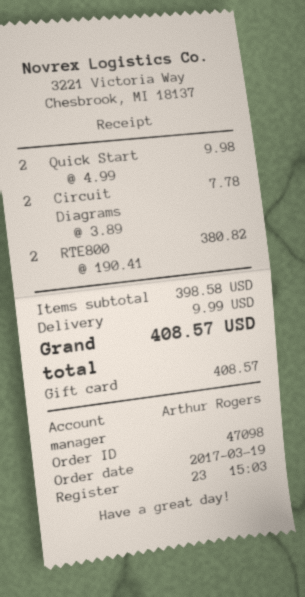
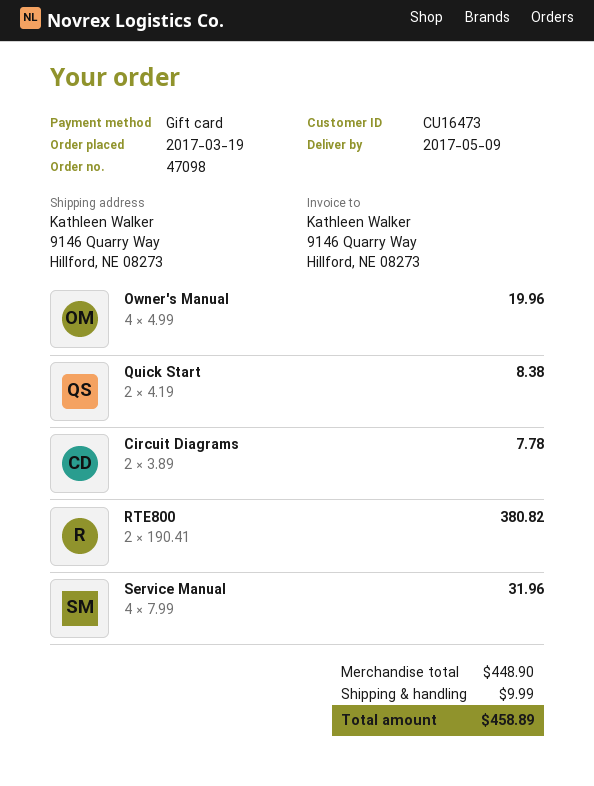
Quick Start: 2 x 4.99 = 9.98 -> 2 x 4.19 = 8.38
Owner's Manual: none -> 4 x 4.99 = 19.96
Service Manual: none -> 4 x 7.99 = 31.96
subtotal: 398.58 -> 448.90
total: 408.57 -> 458.89

